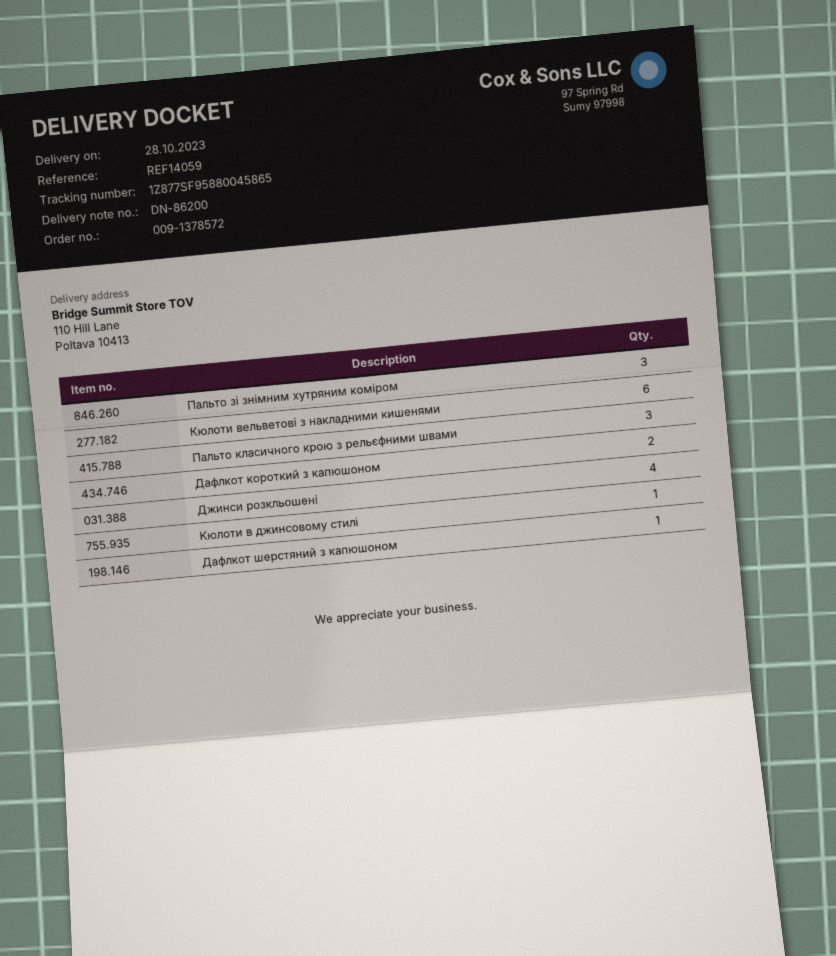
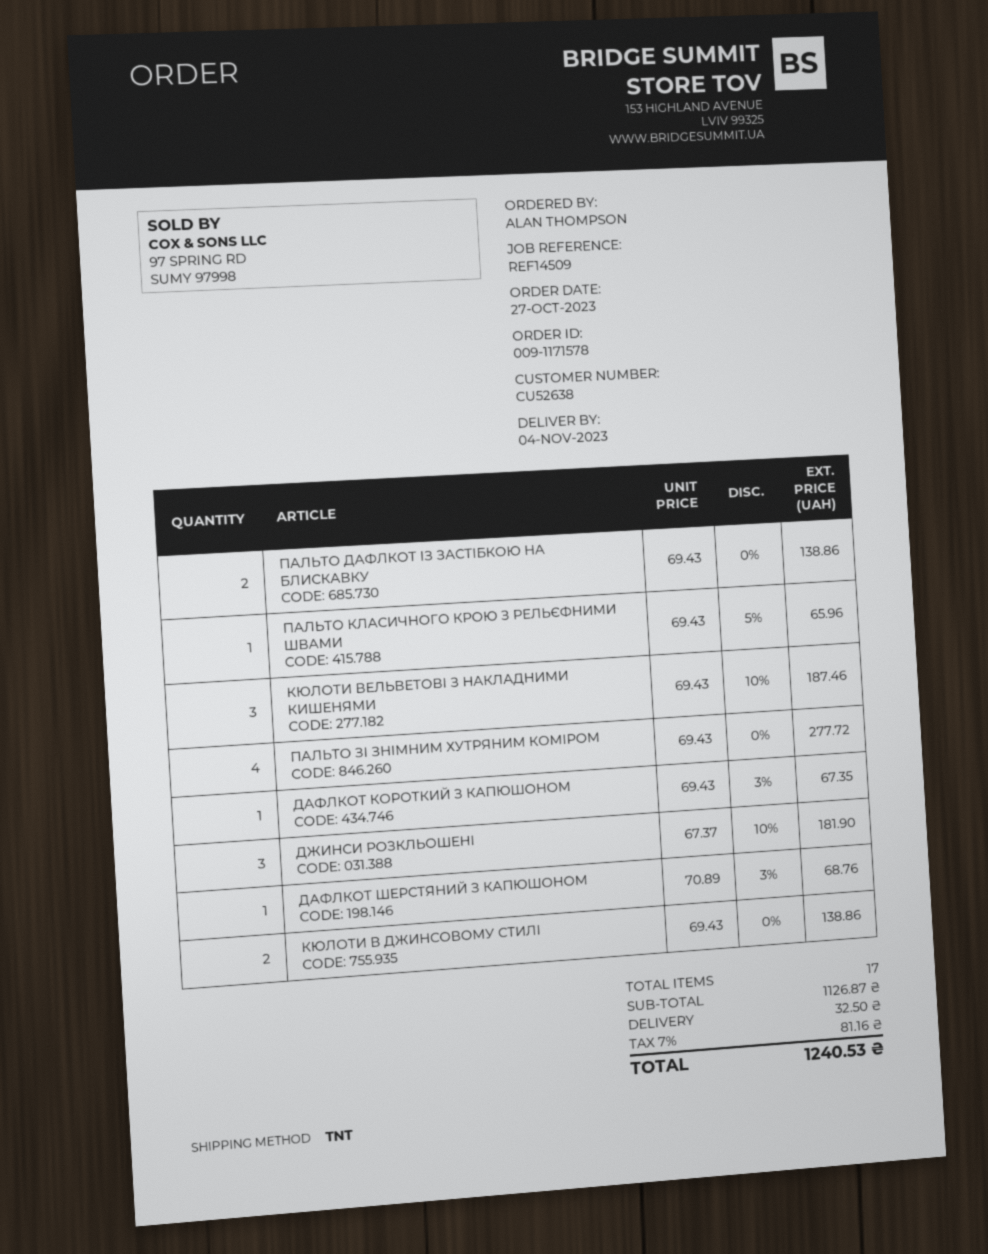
order number: 009-1378572 -> 009-1171578
delivery date: 2023-10-28 -> 2023-11-04
reference: REF14059 -> REF14509
Пальто зі знімним хутряним коміром: 3 -> 4
Кюлоти вельветові з накладними кишенями: 6 -> 3
Пальто класичного крою з рельєфними швами: 3 -> 1
Дафлкот короткий з капюшоном: 2 -> 1
Джинси розкльошені: 4 -> 3
Кюлоти в джинсовому стилі: 1 -> 2
ПАЛЬТО ДАФЛКОТ ІЗ ЗАСТІБКОЮ НА БЛИСКАВКУ: none -> 2

